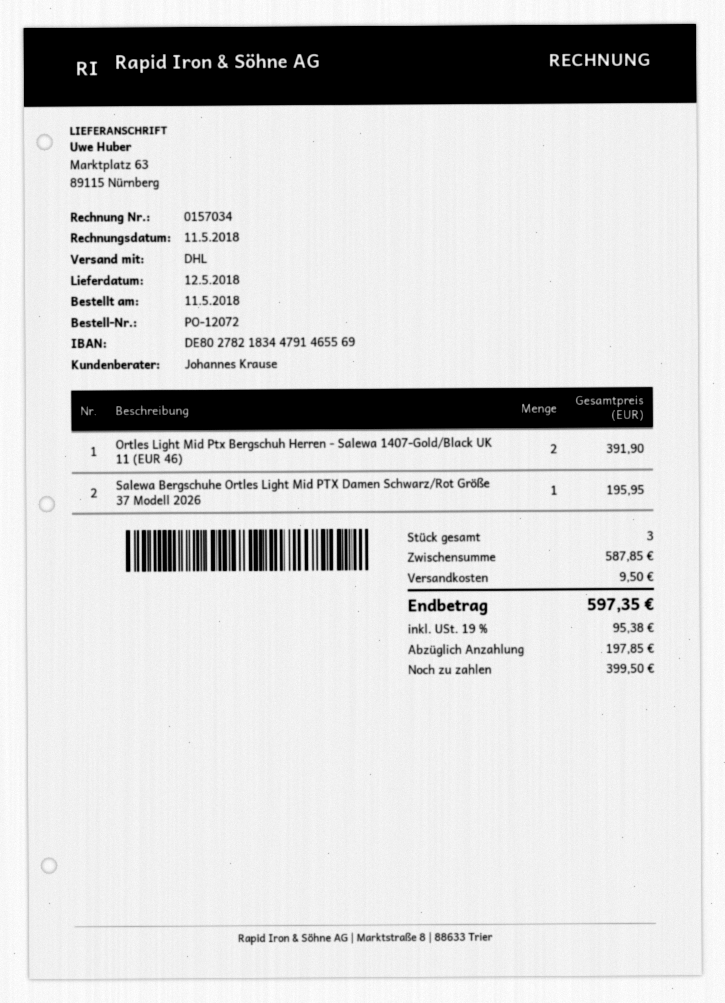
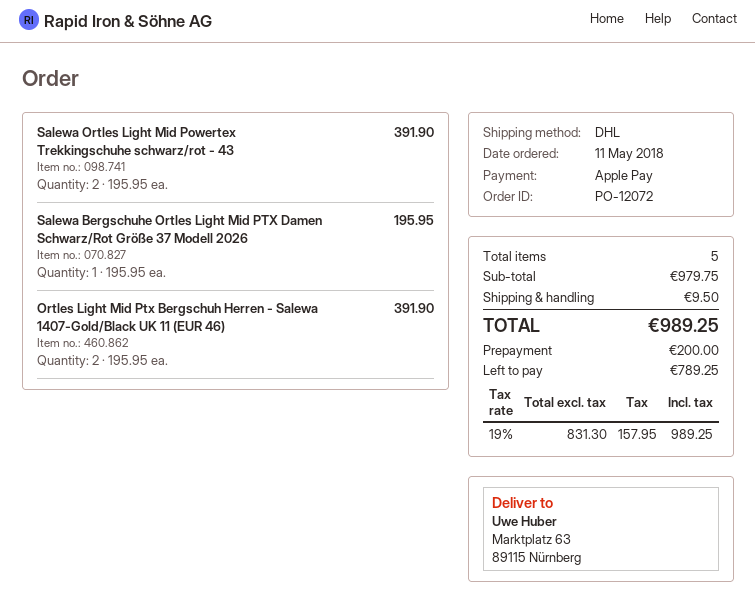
Salewa Ortles Light Mid Powertex Trekkingschuhe schwarz/rot - 43: none -> 2 for 391.90
total quantity: 3 -> 5
subtotal: 587.85 -> 979.75
tax: 19% = 95.38 -> 19% = 157.95
total: 597.35 -> 989.25
deposit: 197.85 -> 200.00
balance: 399.50 -> 789.25

